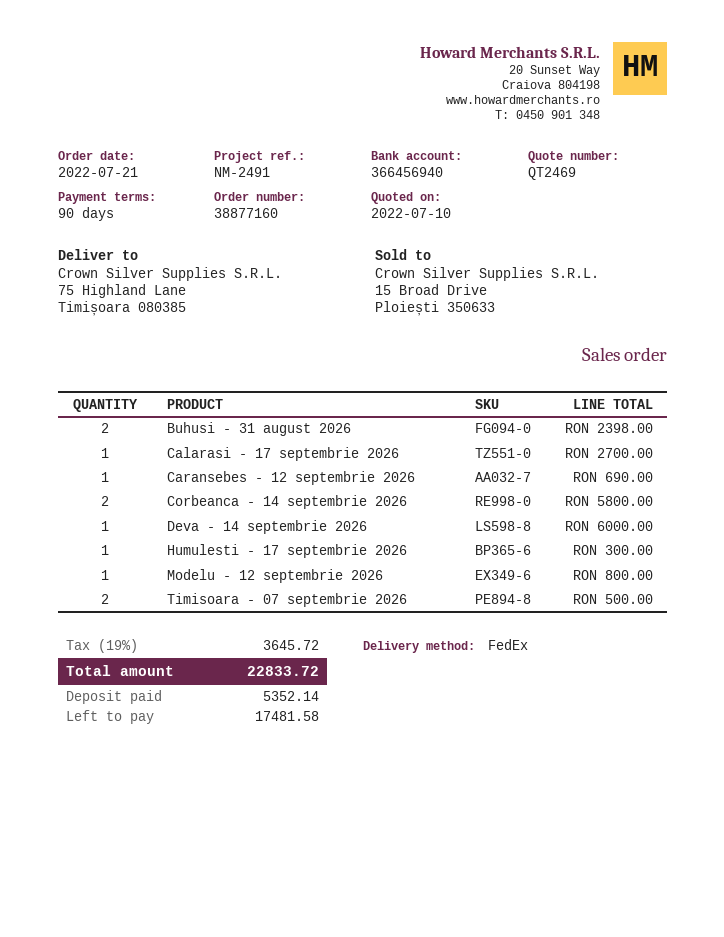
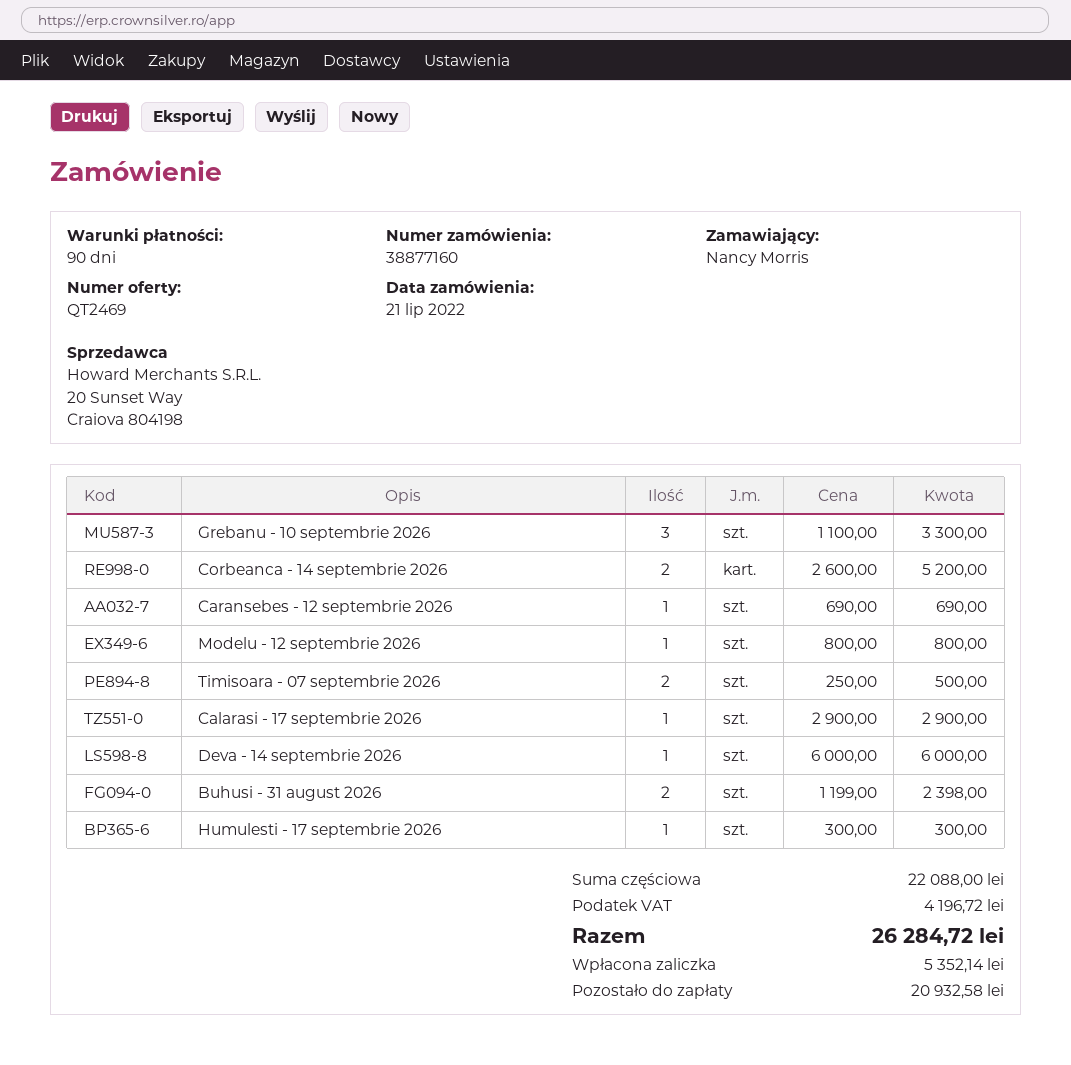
Calarasi - 17 septembrie 2026: 1 for 2700.00 -> 1 for 2900.00
Corbeanca - 14 septembrie 2026: 2 for 5800.00 -> 2 for 5200.00
Grebanu - 10 septembrie 2026: none -> 3 for 3300.00
tax: 3645.72 -> 4196.72
total: 22833.72 -> 26284.72
balance: 17481.58 -> 20932.58

